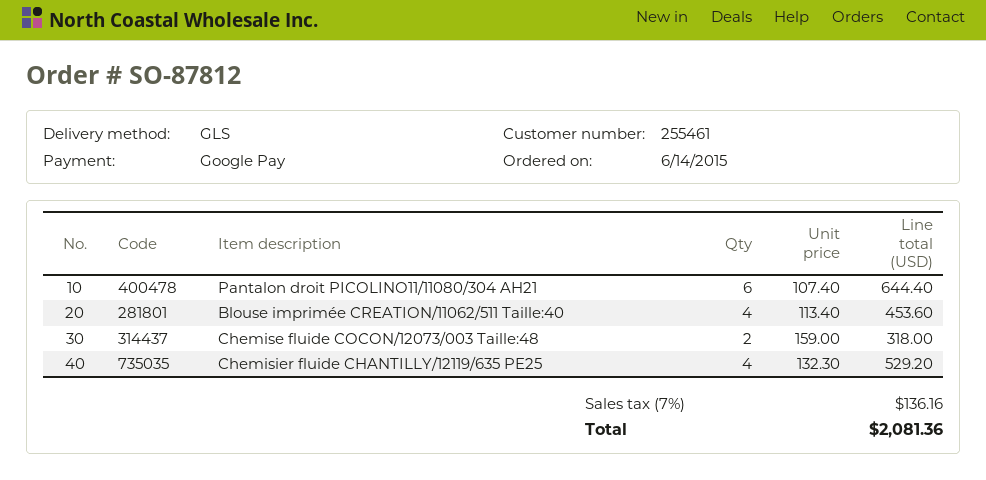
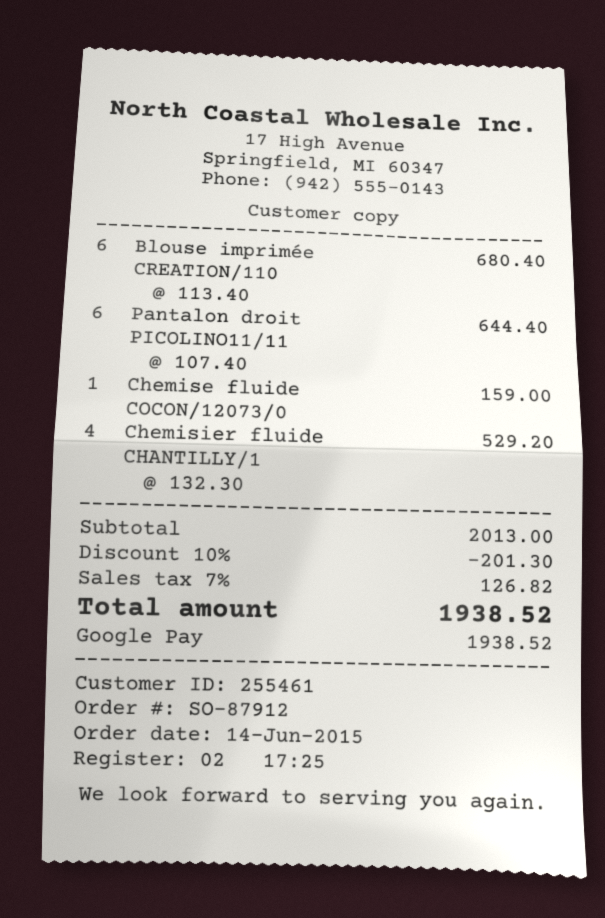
order number: SO-87812 -> SO-87912
Blouse imprimée CREATION/11062/511 Taille:40: 4 x 113.40 = 453.60 -> 6 x 113.40 = 680.40
Chemise fluide COCON/12073/003 Taille:48: 2 x 159.00 = 318.00 -> 1 x 159.00 = 159.00
discount: none -> 10% = 201.30
tax: 7% = 136.16 -> 7% = 126.82
total: 2081.36 -> 1938.52

